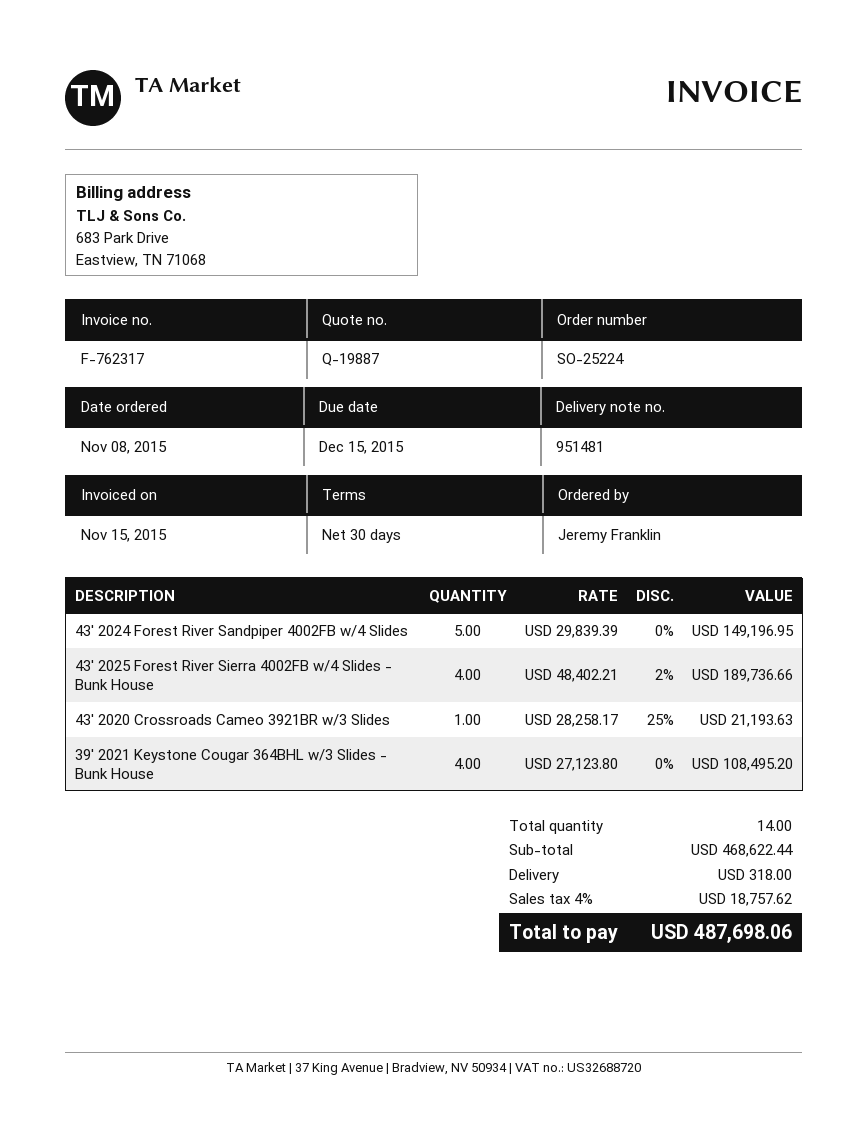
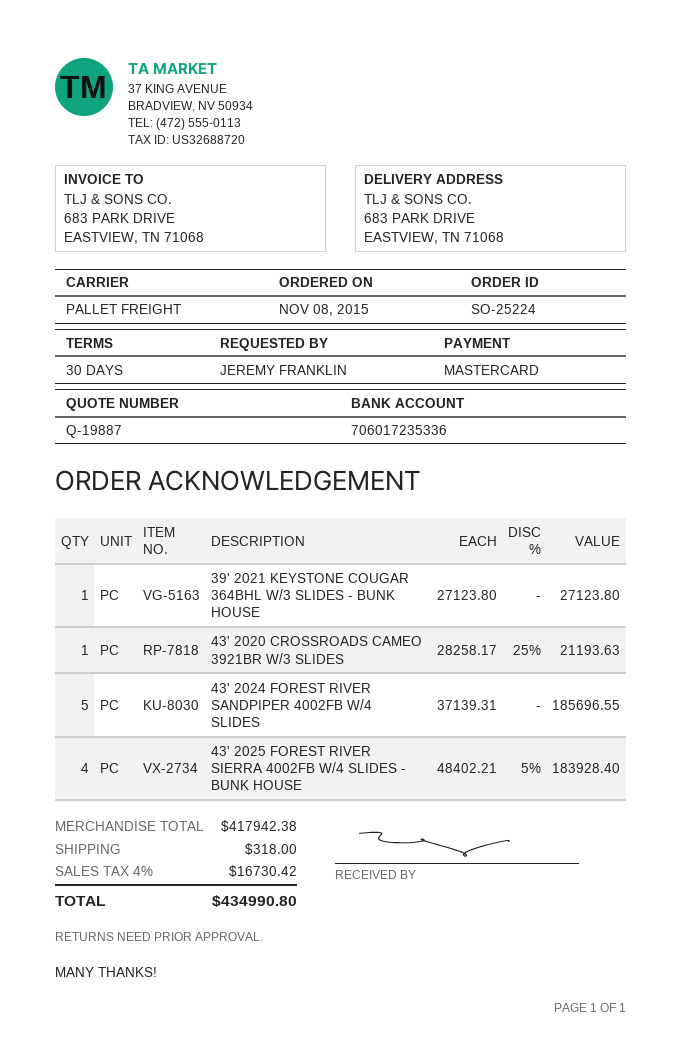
43' 2024 Forest River Sandpiper 4002FB w/4 Slides: 5 x 29839.39 = 149196.95 -> 5 x 37139.31 = 185696.55
43' 2025 Forest River Sierra 4002FB w/4 Slides - Bunk House: 4 x 48402.21 - 2% = 189736.66 -> 4 x 48402.21 - 5% = 183928.40
39' 2021 Keystone Cougar 364BHL w/3 Slides - Bunk House: 4 x 27123.80 = 108495.20 -> 1 x 27123.80 = 27123.80
subtotal: 468622.44 -> 417942.38
tax: 4% = 18757.62 -> 4% = 16730.42
total: 487698.06 -> 434990.80

